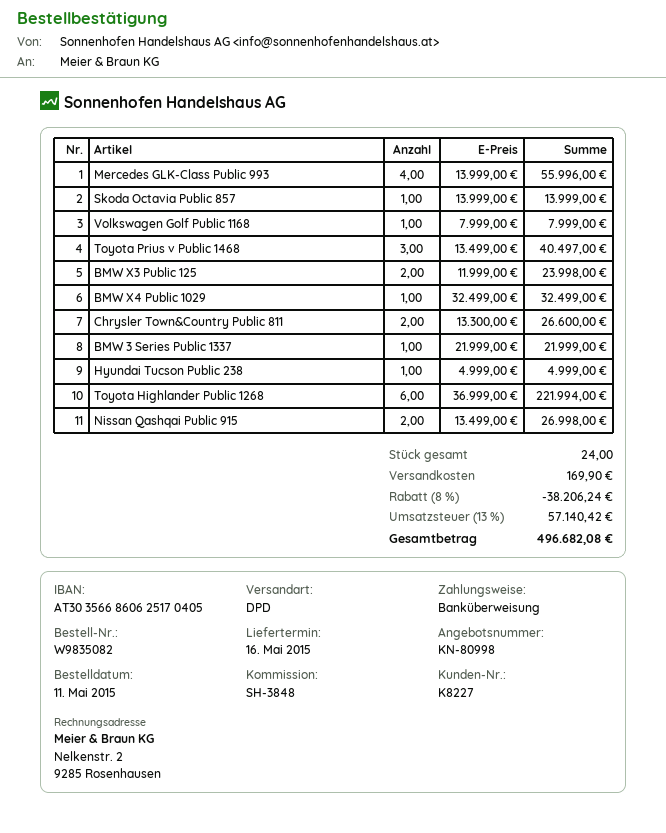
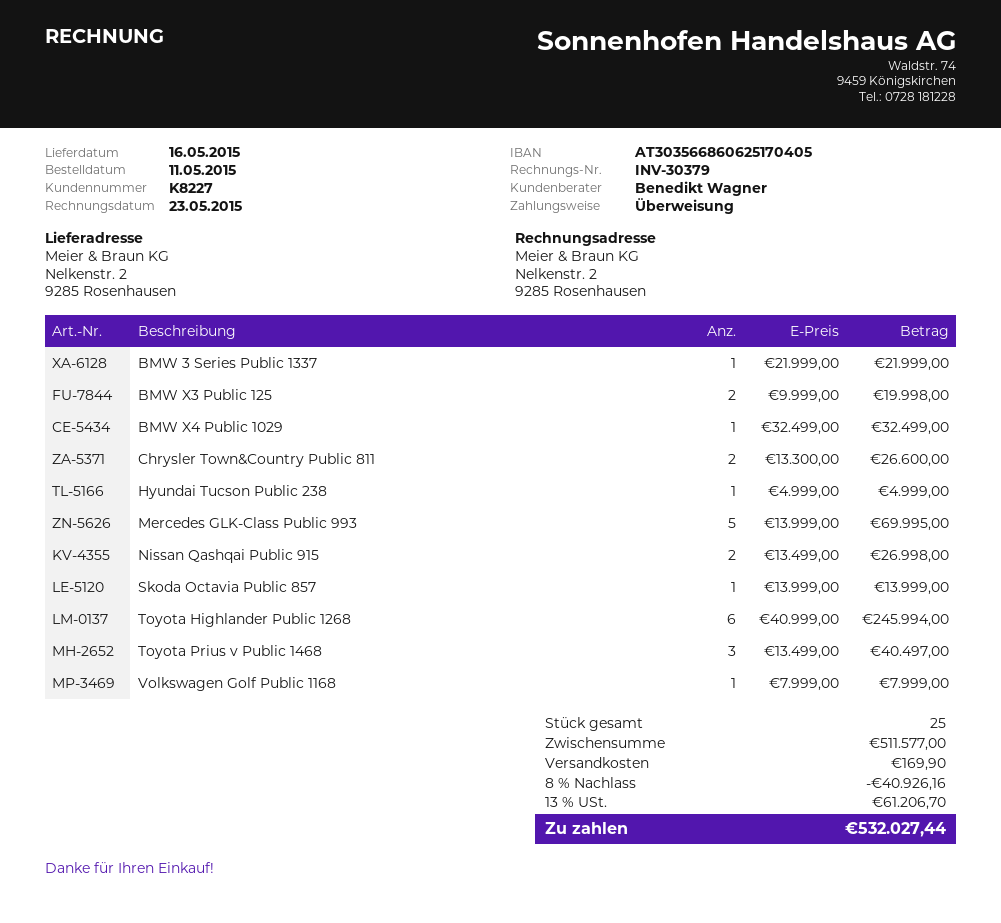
Mercedes GLK-Class Public 993: 4 x 13999.00 = 55996.00 -> 5 x 13999.00 = 69995.00
BMW X3 Public 125: 2 x 11999.00 = 23998.00 -> 2 x 9999.00 = 19998.00
Toyota Highlander Public 1268: 6 x 36999.00 = 221994.00 -> 6 x 40999.00 = 245994.00
total quantity: 24 -> 25
discount: 8% = 38206.24 -> 8% = 40926.16
tax: 13% = 57140.42 -> 13% = 61206.70
total: 496682.08 -> 532027.44

